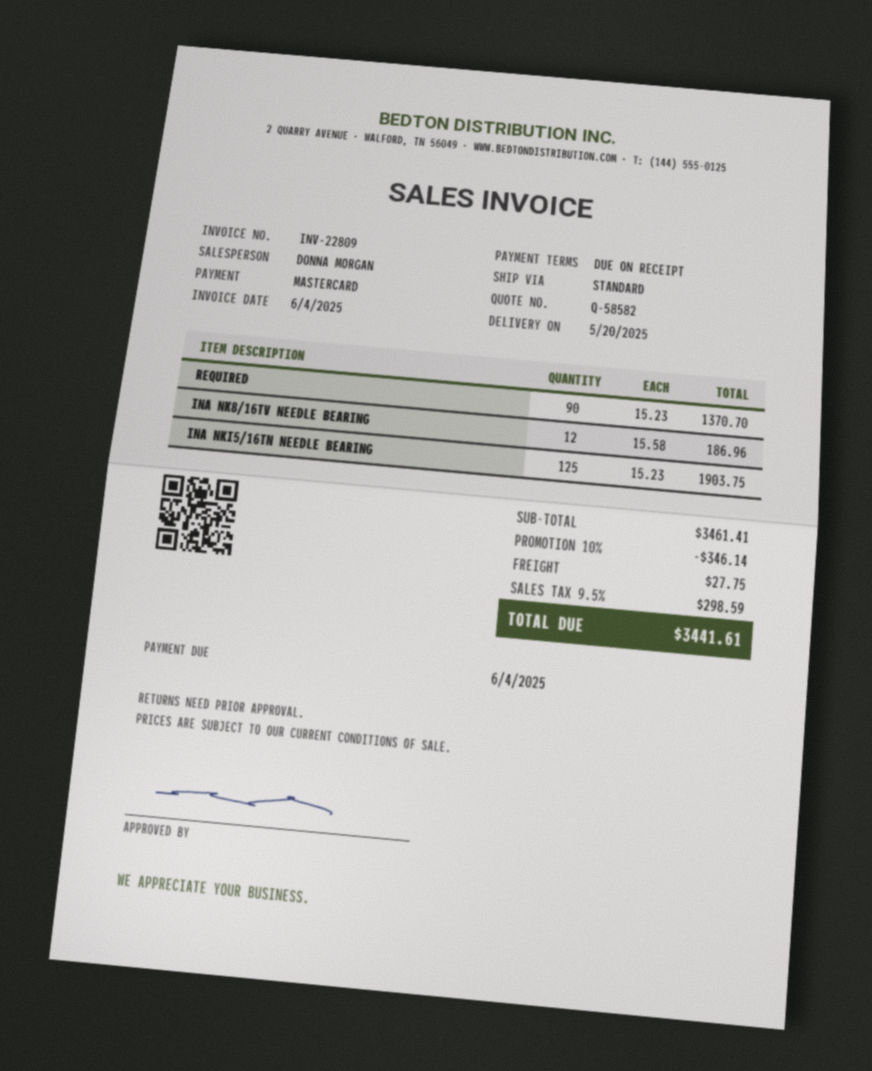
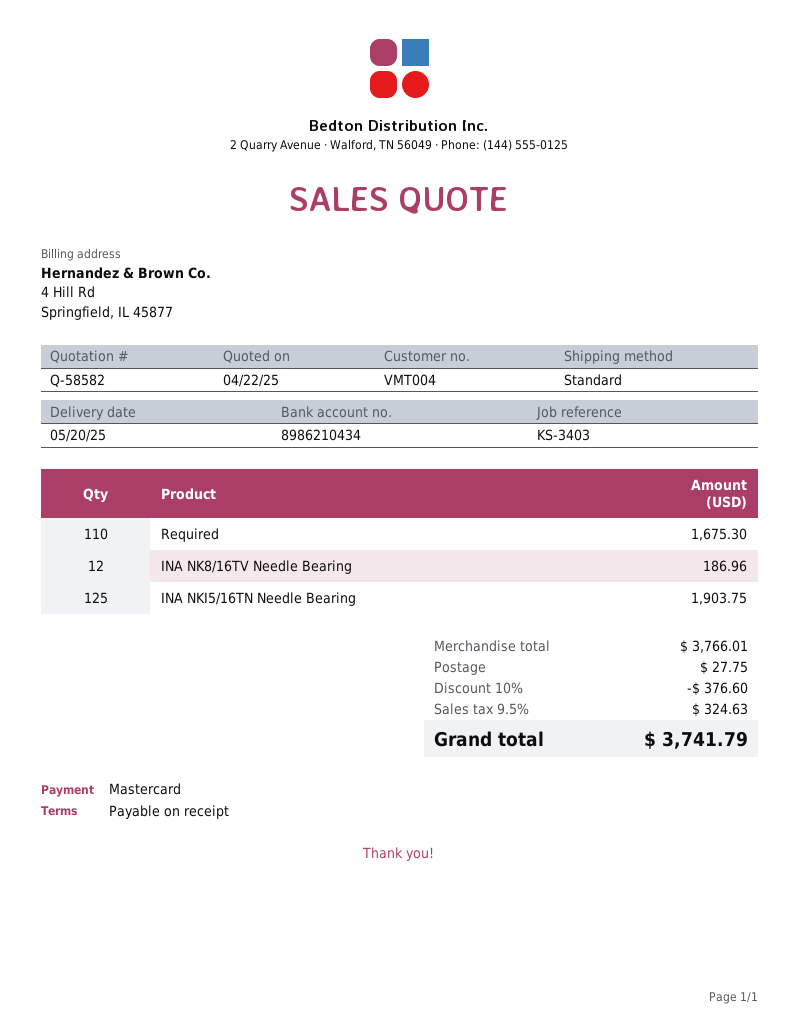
REQUIRED: 90 for 1370.70 -> 110 for 1675.30
subtotal: 3461.41 -> 3766.01
discount: 10% = 346.14 -> 10% = 376.60
tax: 9.5% = 298.59 -> 9.5% = 324.63
total: 3441.61 -> 3741.79

